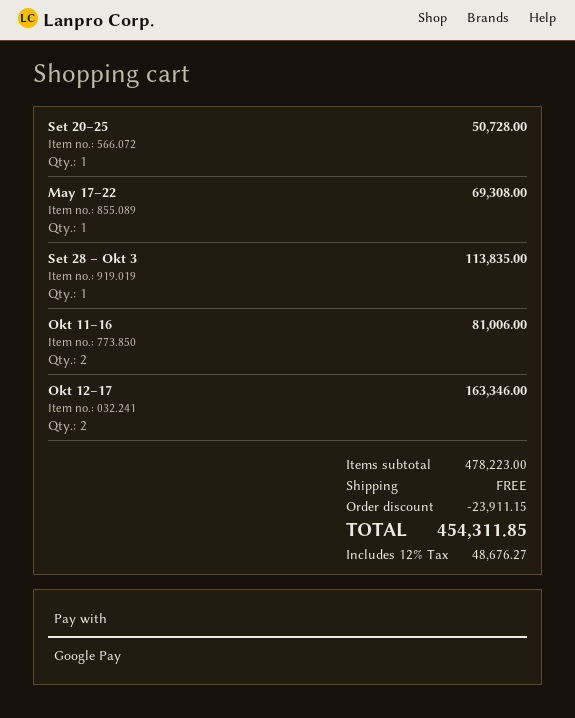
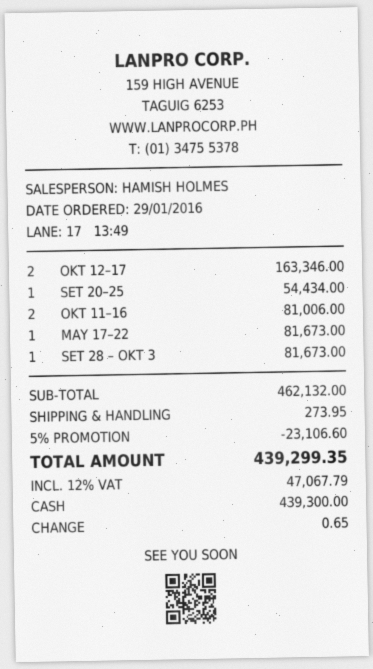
payment method: Google Pay -> cash
Set 20–25: 1 for 50728.00 -> 1 for 54434.00
May 17–22: 1 for 69308.00 -> 1 for 81673.00
Set 28 – Okt 3: 1 for 113835.00 -> 1 for 81673.00
subtotal: 478223.00 -> 462132.00
discount: 23911.15 -> 23106.60
shipping: 0.00 -> 273.95
tax: 12% = 48676.27 -> 12% = 47067.79
total: 454311.85 -> 439299.35

